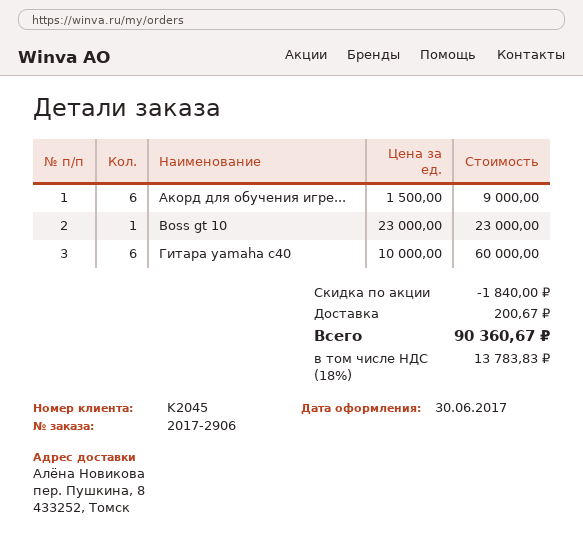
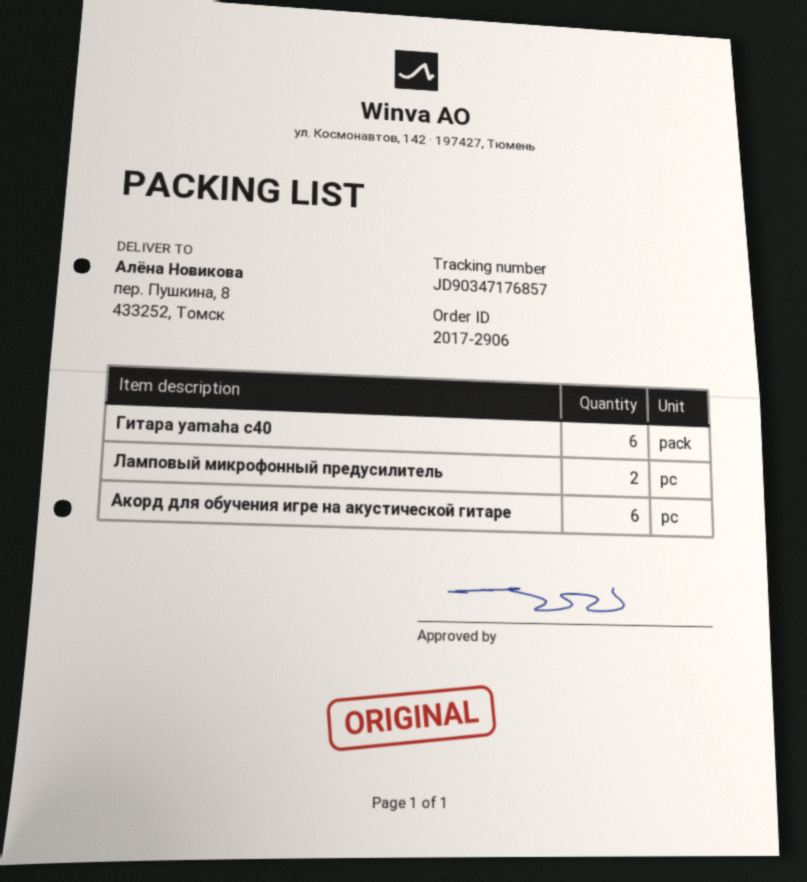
Boss gt 10: 1 -> none
Ламповый микрофонный предусилитель: none -> 2

